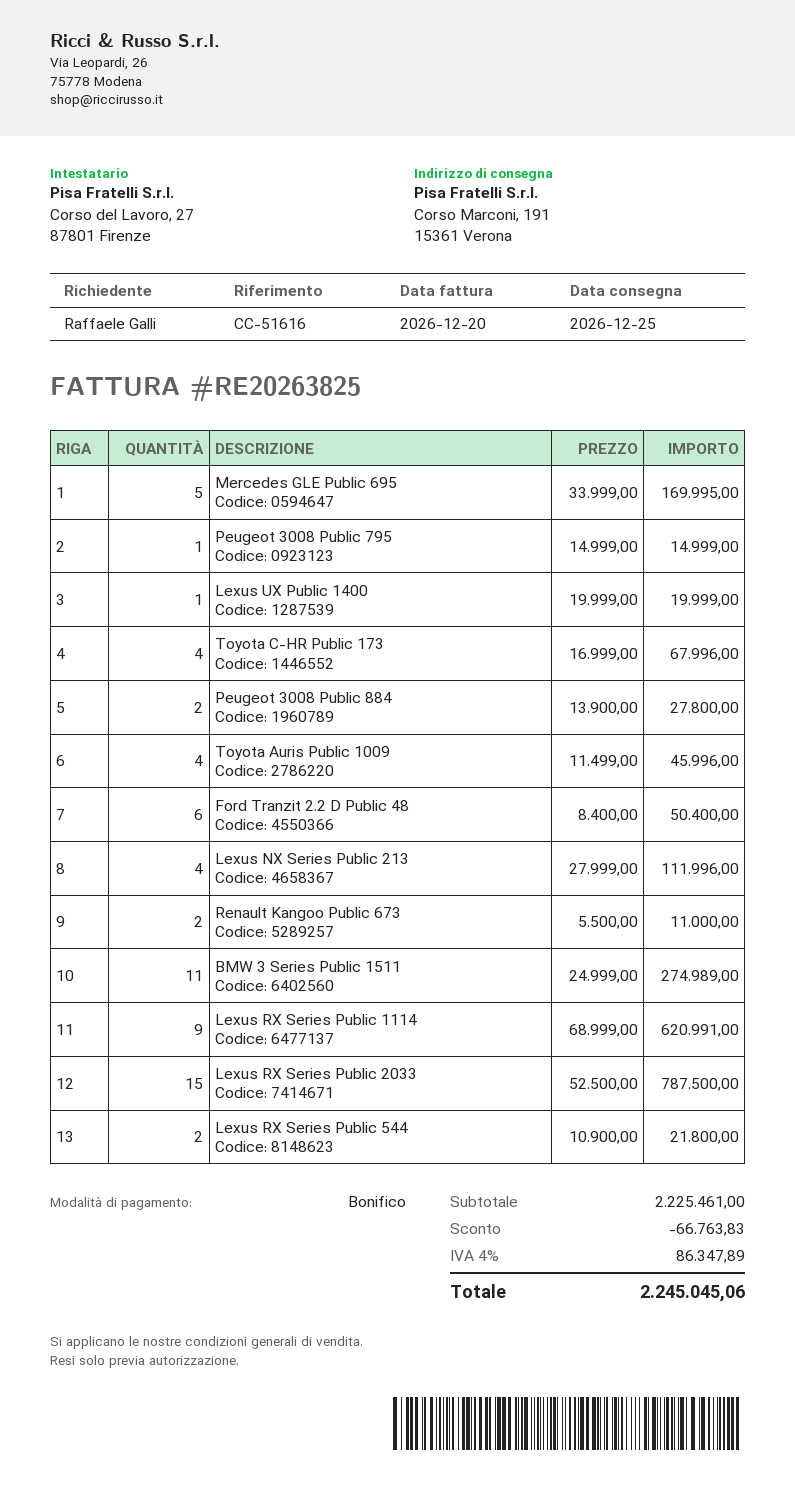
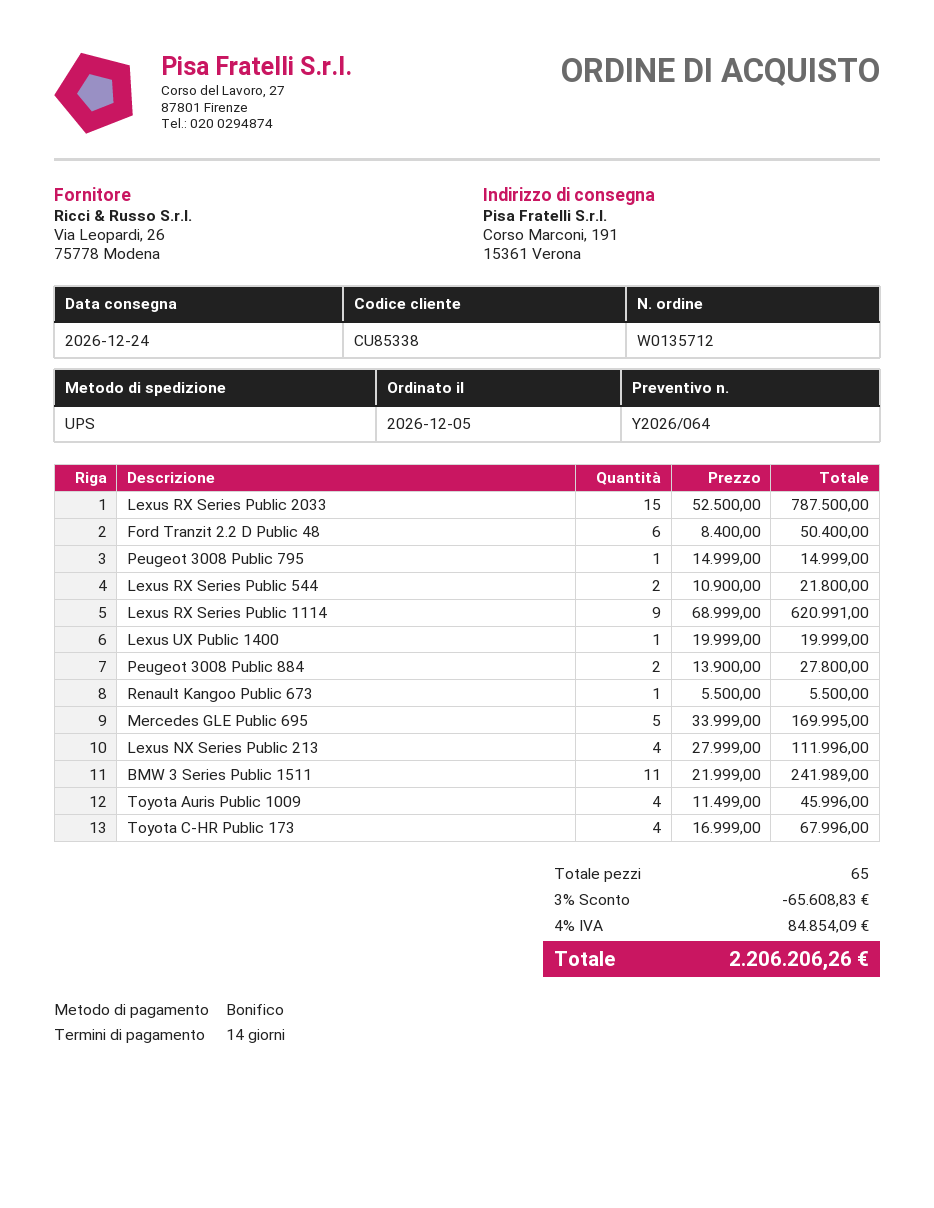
delivery date: 2026-12-25 -> 2026-12-24
Renault Kangoo Public 673: 2 x 5500.00 = 11000.00 -> 1 x 5500.00 = 5500.00
BMW 3 Series Public 1511: 11 x 24999.00 = 274989.00 -> 11 x 21999.00 = 241989.00
discount: 66763.83 -> 65608.83
tax: 4% = 86347.89 -> 4% = 84854.09
total: 2245045.06 -> 2206206.26

